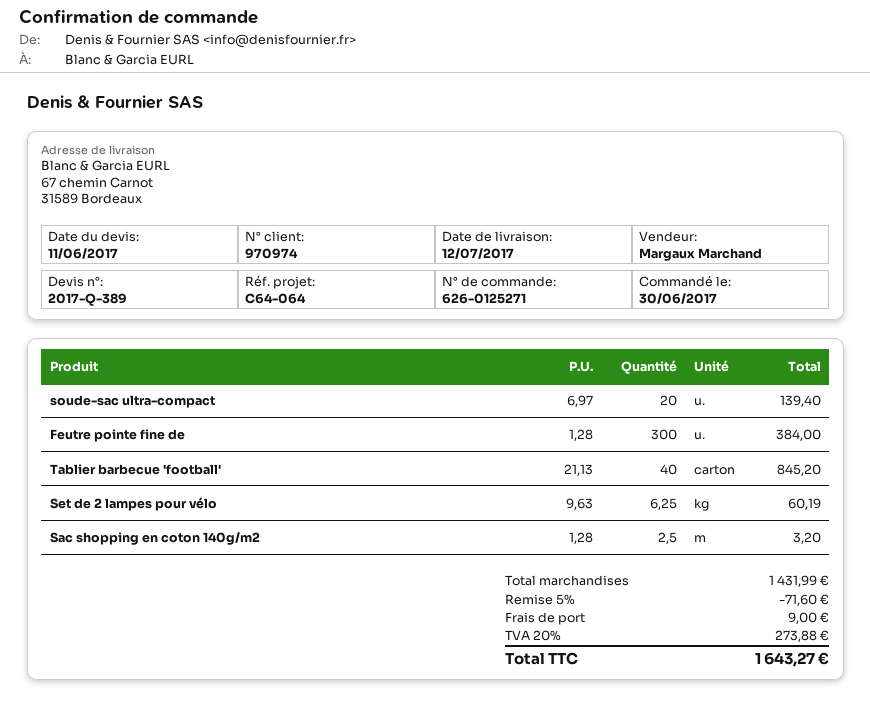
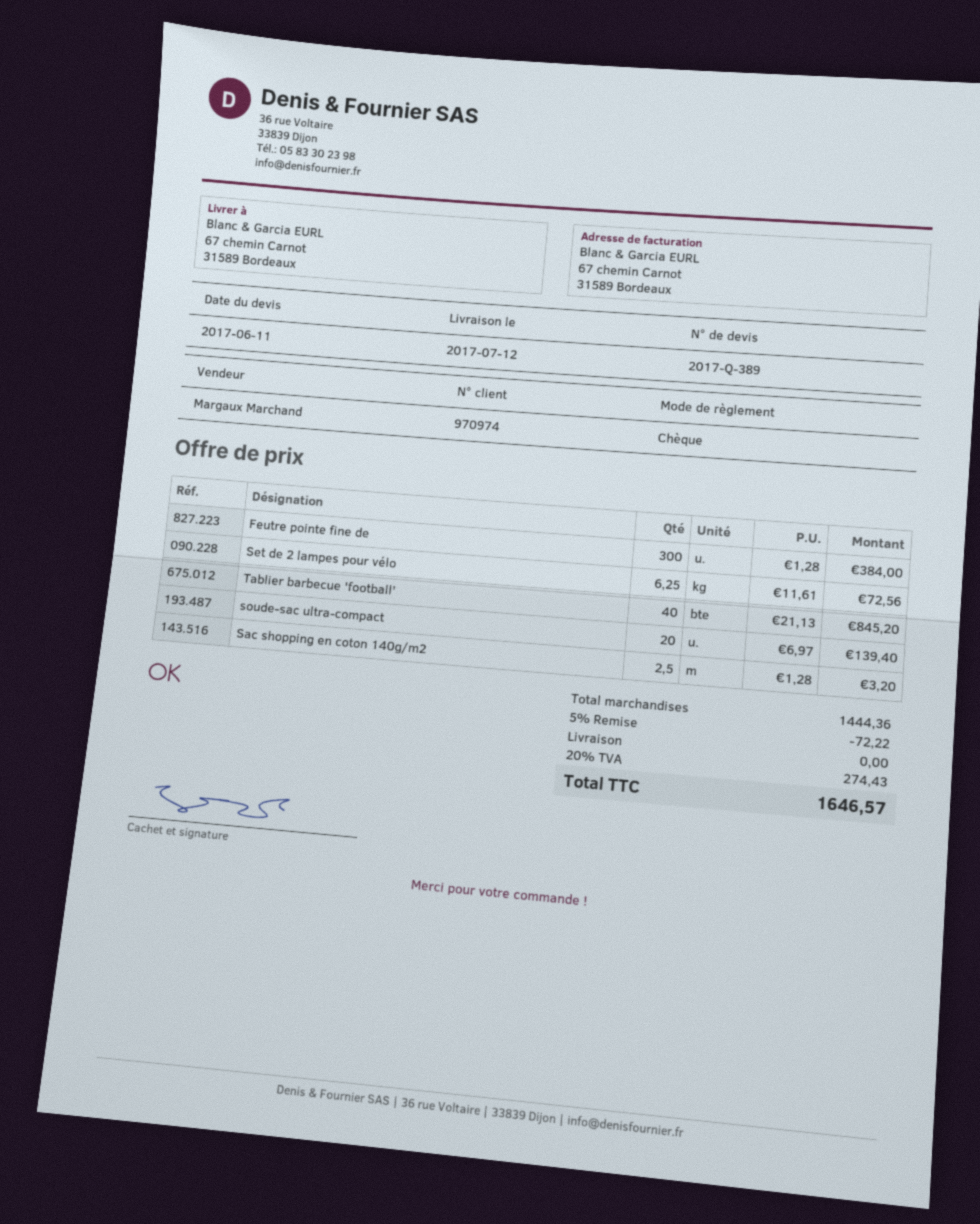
Set de 2 lampes pour vélo: 6.25 x 9.63 = 60.19 -> 6.25 x 11.61 = 72.56
subtotal: 1431.99 -> 1444.36
discount: 5% = 71.60 -> 5% = 72.22
shipping: 9.00 -> 0.00
tax: 20% = 273.88 -> 20% = 274.43
total: 1643.27 -> 1646.57

